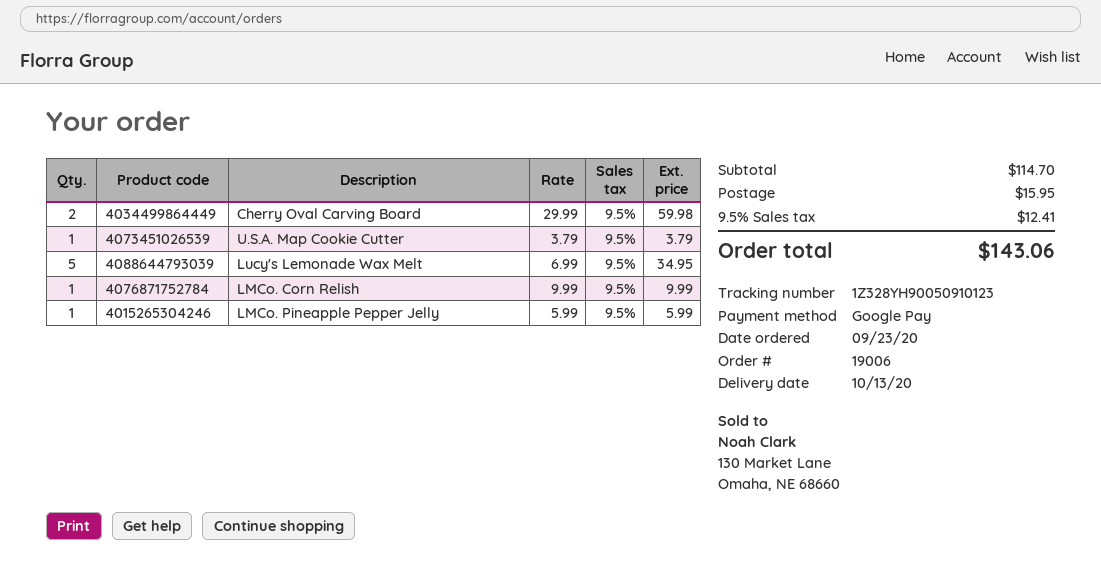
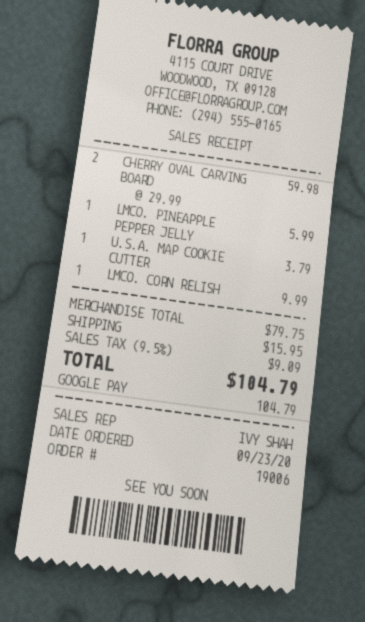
Lucy's Lemonade Wax Melt: 5 x 6.99 = 34.95 -> none
subtotal: 114.70 -> 79.75
tax: 9.5% = 12.41 -> 9.5% = 9.09
total: 143.06 -> 104.79

